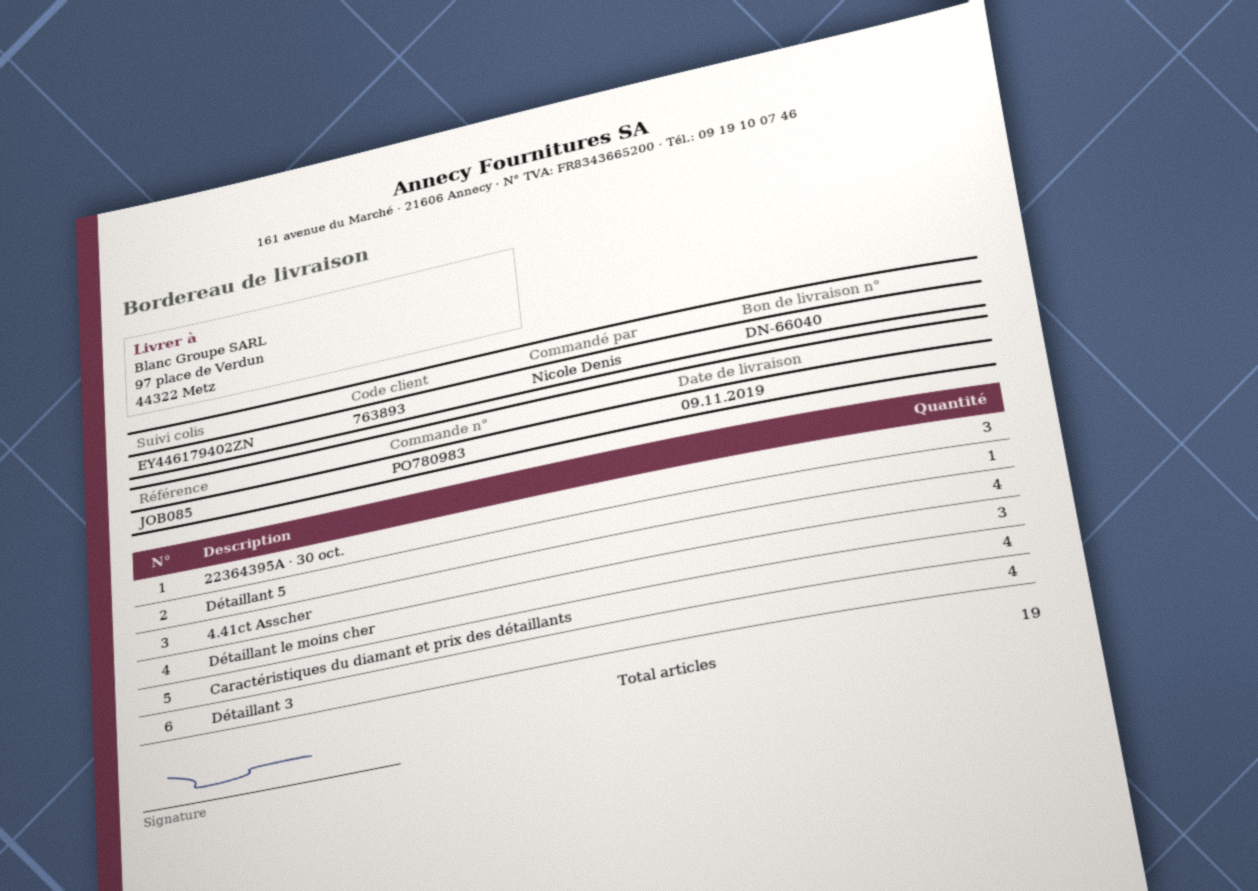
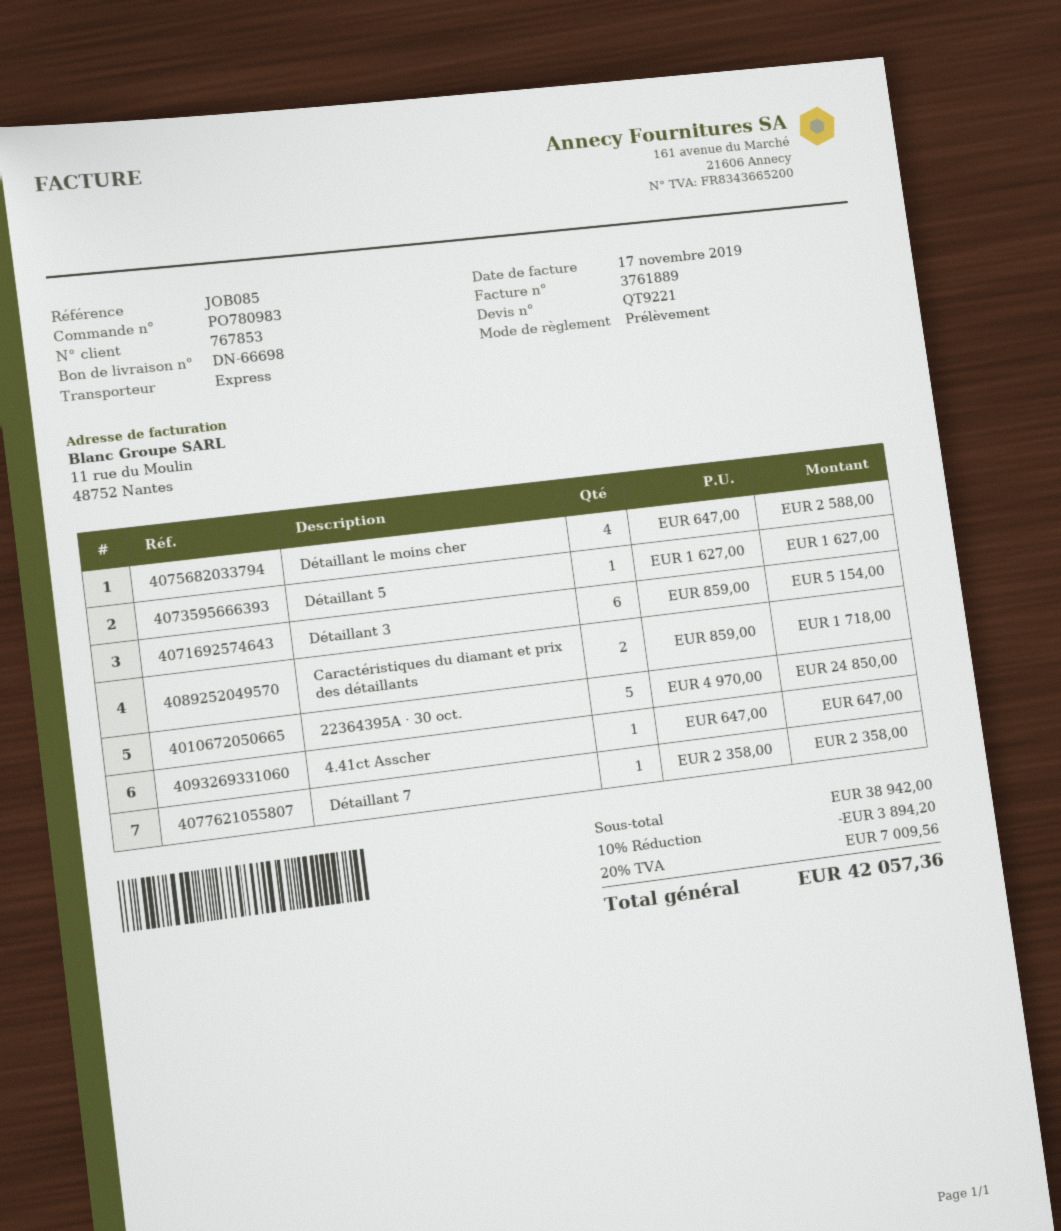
delivery note number: DN-66040 -> DN-66698
customer number: 763893 -> 767853
22364395A · 30 oct.: 3 -> 5
4.41ct Asscher: 4 -> 1
Détaillant le moins cher: 3 -> 4
Caractéristiques du diamant et prix des détaillants: 4 -> 2
Détaillant 3: 4 -> 6
Détaillant 7: none -> 1

